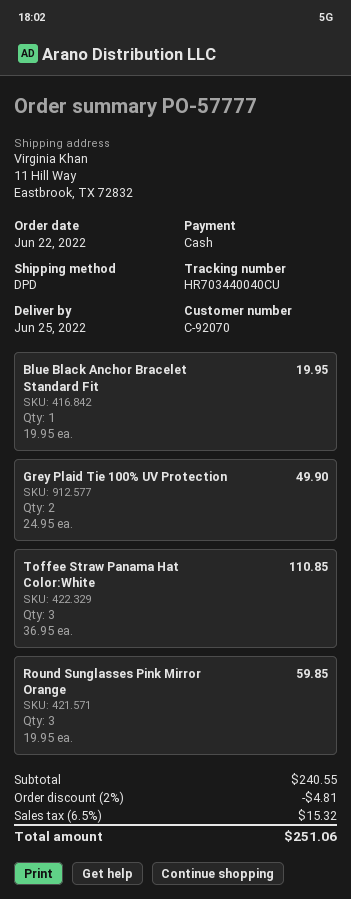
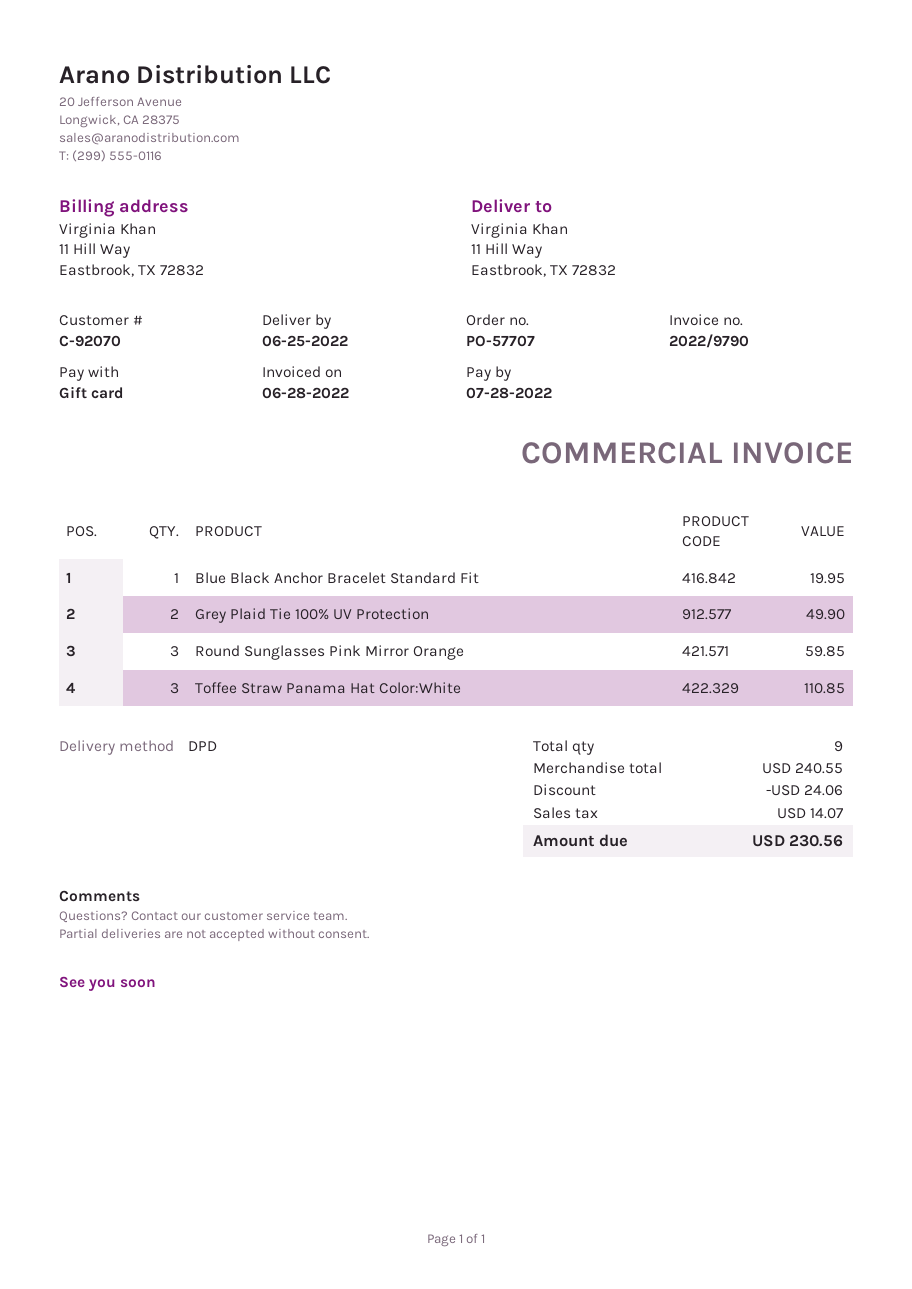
order number: PO-57777 -> PO-57707
payment method: cash -> gift card
discount: 4.81 -> 24.06
tax: 15.32 -> 14.07
total: 251.06 -> 230.56

